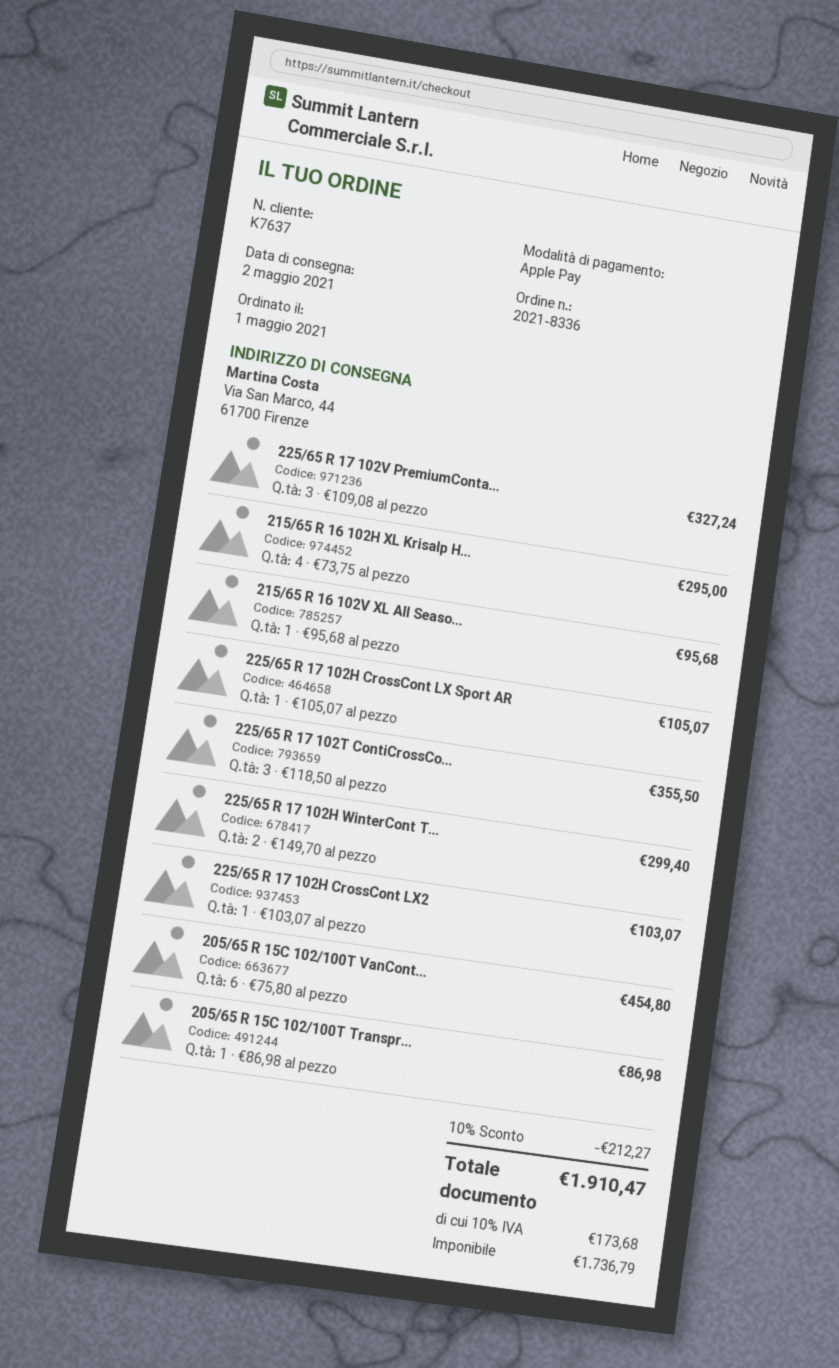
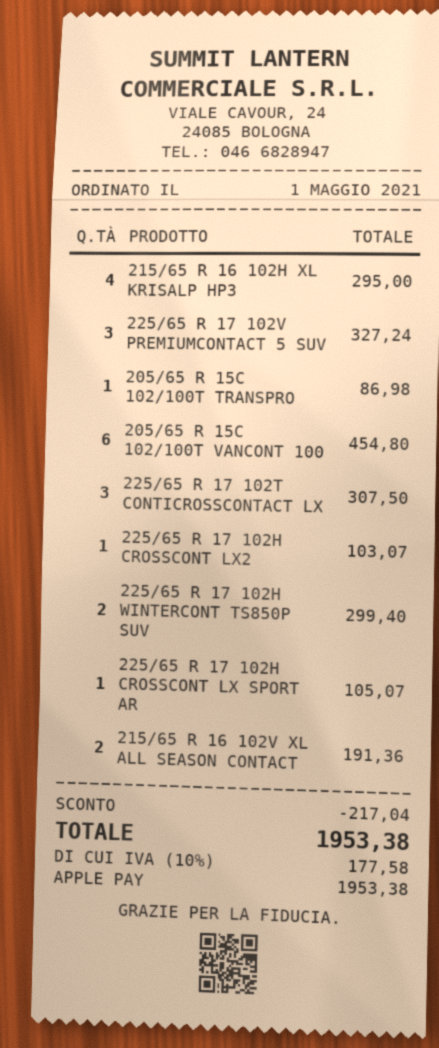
215/65 R 16 102V XL All Seaso...: 1 for 95.68 -> 2 for 191.36
225/65 R 17 102T ContiCrossCo...: 3 for 355.50 -> 3 for 307.50
discount: 212.27 -> 217.04
tax: 10% = 173.68 -> 10% = 177.58
total: 1910.47 -> 1953.38

